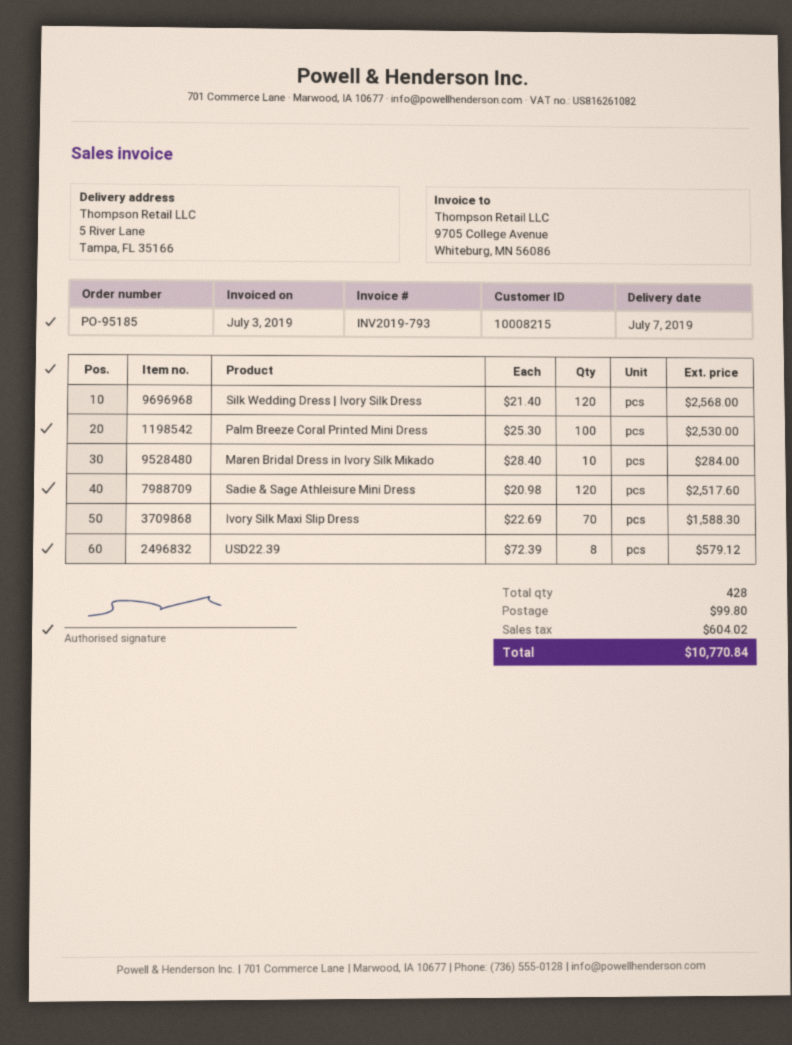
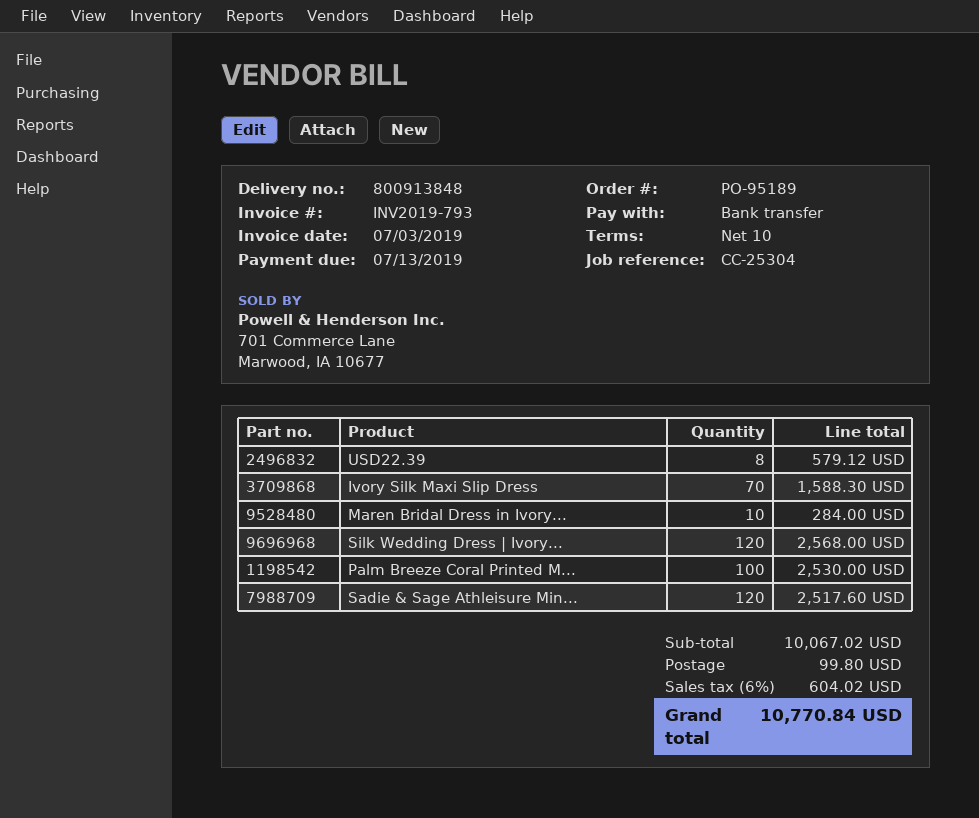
order number: PO-95185 -> PO-95189

